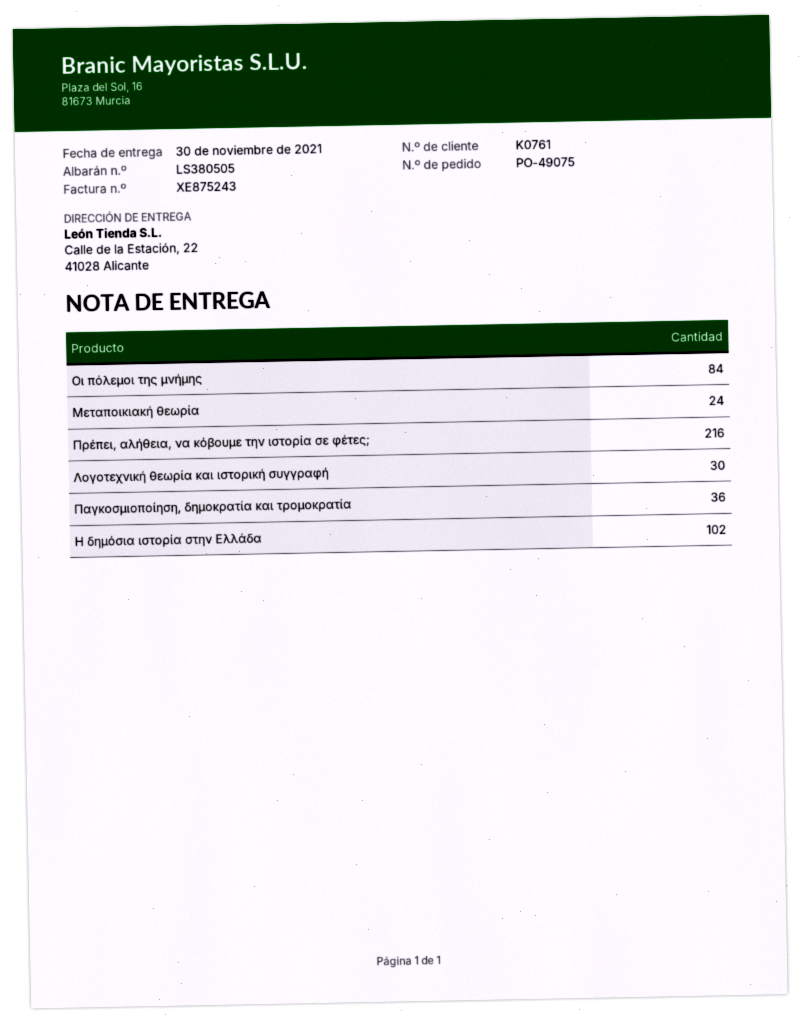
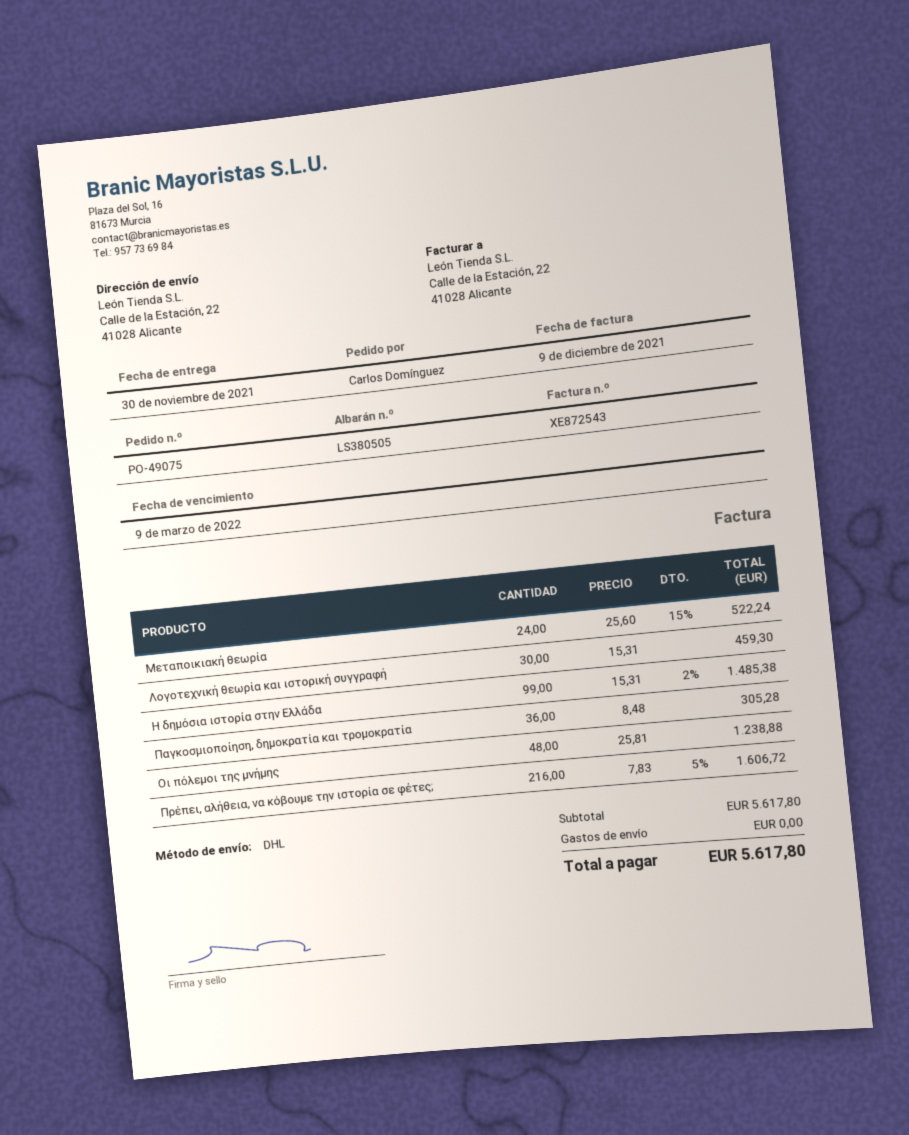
invoice number: XE875243 -> XE872543
Οι πόλεμοι της μνήμης: 84 -> 48
Η δημόσια ιστορία στην Ελλάδα: 102 -> 99

